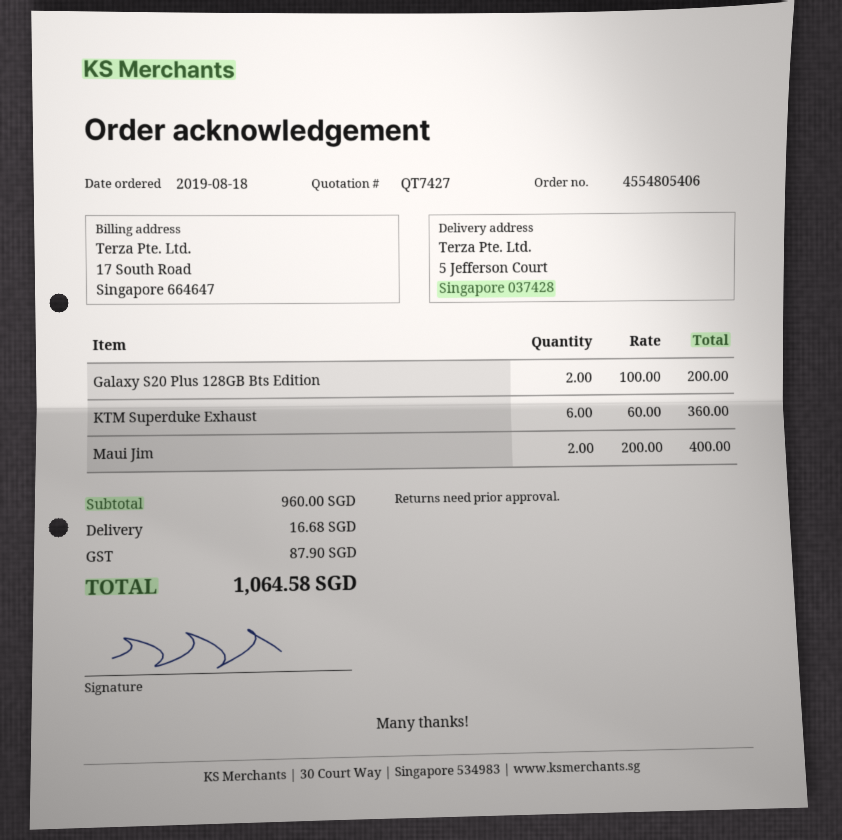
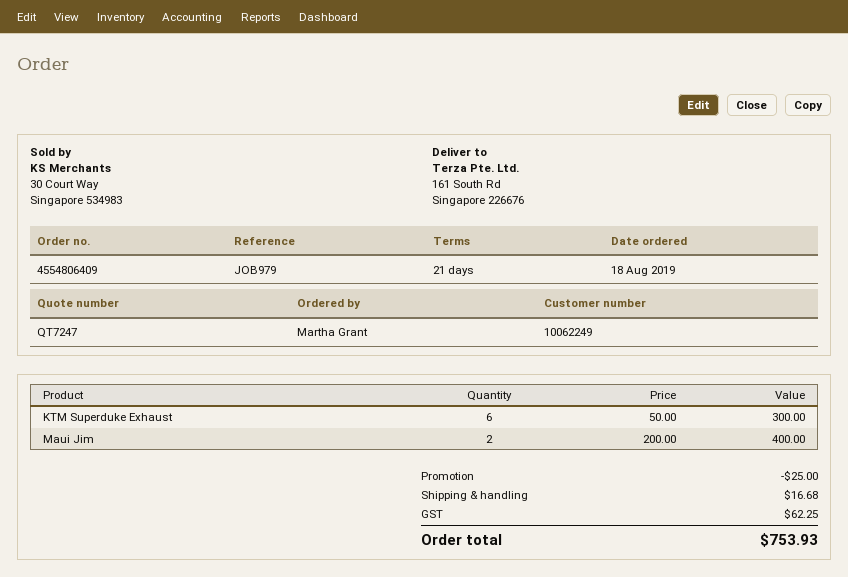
quote number: QT7427 -> QT7247
order number: 4554805406 -> 4554806409
ship to: 5 Jefferson Court, Singapore 037428 -> 161 South Rd, Singapore 226676
Galaxy S20 Plus 128GB Bts Edition: 2 x 100.00 = 200.00 -> none
KTM Superduke Exhaust: 6 x 60.00 = 360.00 -> 6 x 50.00 = 300.00
discount: none -> 25.00
tax: 87.90 -> 62.25
total: 1064.58 -> 753.93

